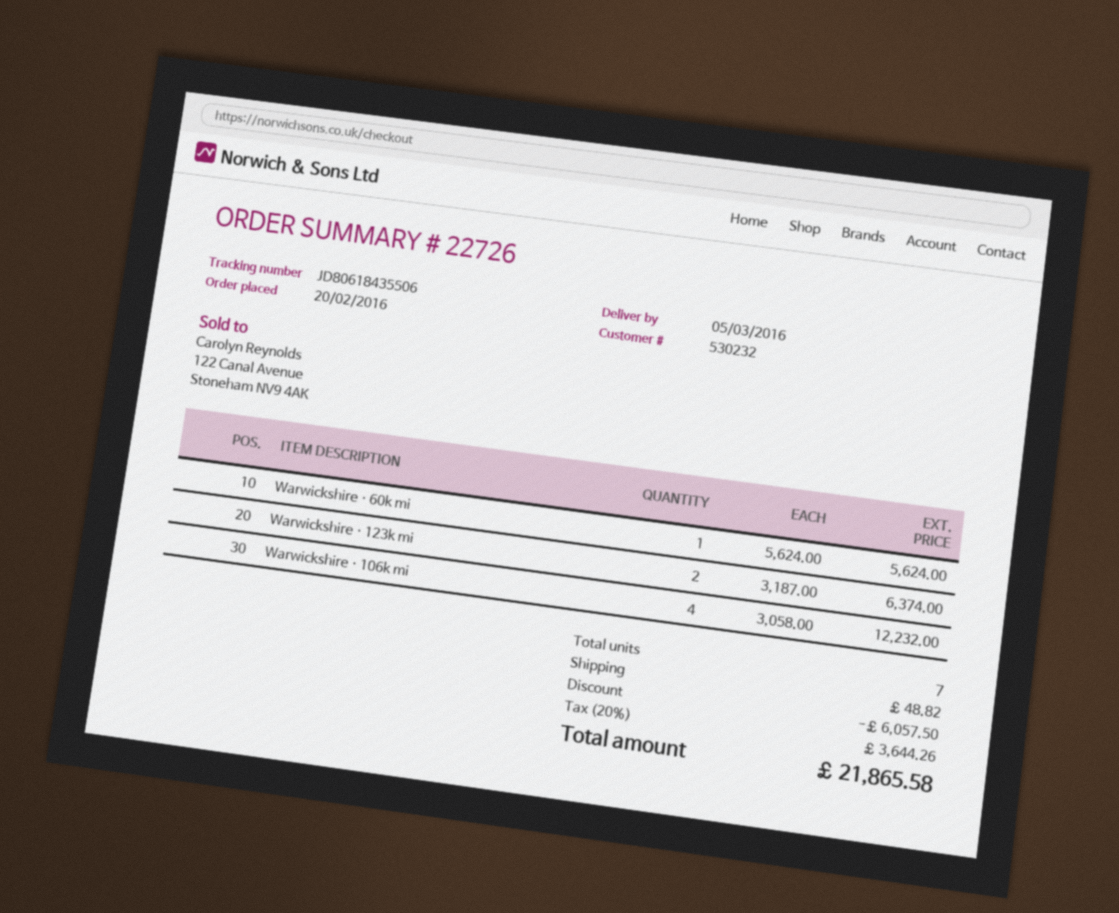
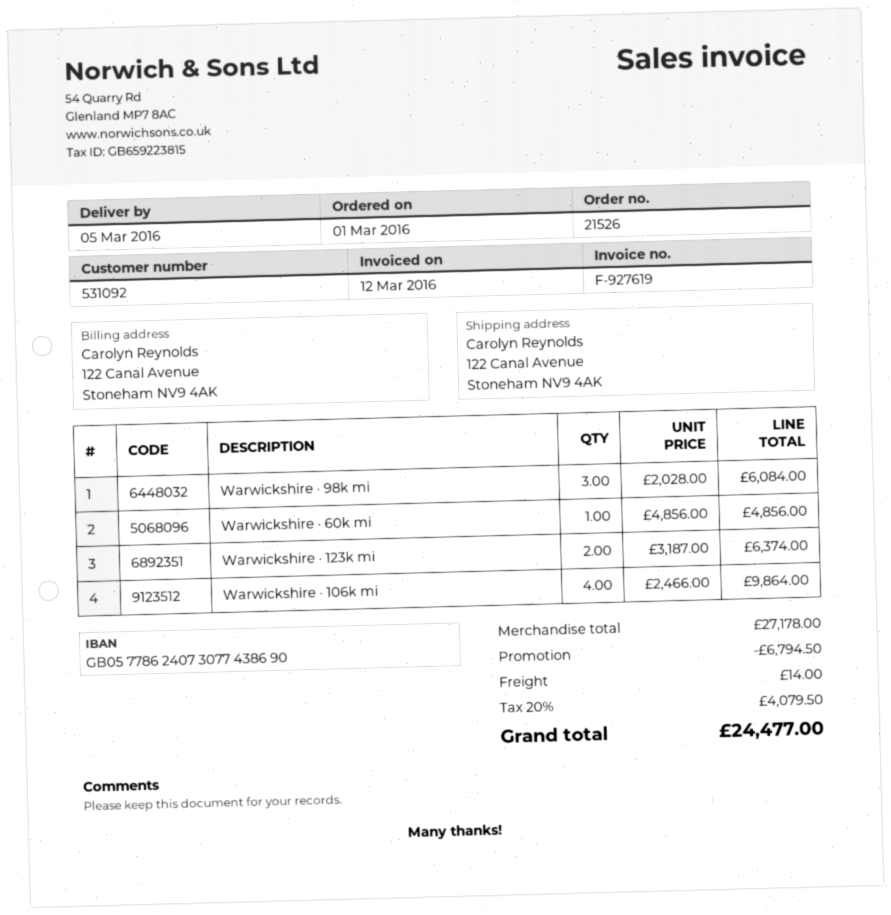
order number: 22726 -> 21526
order date: 2016-02-20 -> 2016-03-01
customer number: 530232 -> 531092
Warwickshire · 60k mi: 1 x 5624.00 = 5624.00 -> 1 x 4856.00 = 4856.00
Warwickshire · 106k mi: 4 x 3058.00 = 12232.00 -> 4 x 2466.00 = 9864.00
Warwickshire · 98k mi: none -> 3 x 2028.00 = 6084.00
discount: 6057.50 -> 6794.50
shipping: 48.82 -> 14.00
tax: 20% = 3644.26 -> 20% = 4079.50
total: 21865.58 -> 24477.00

